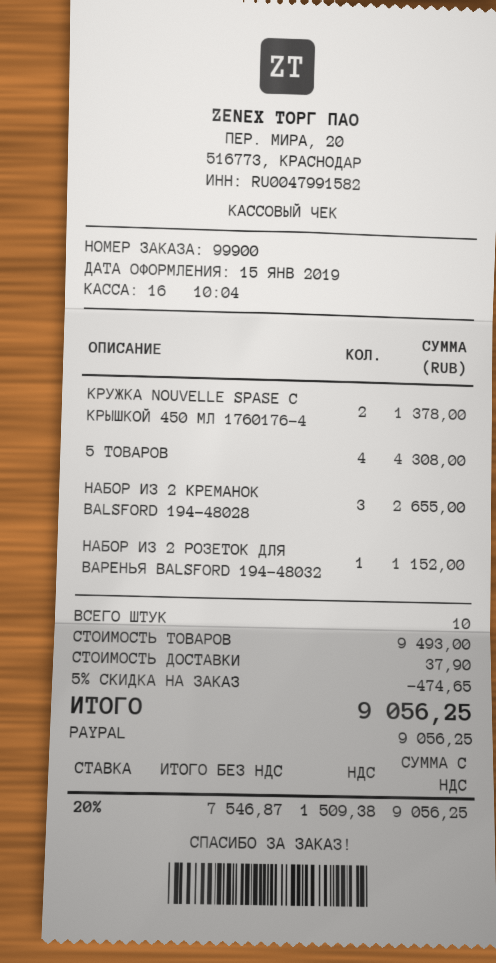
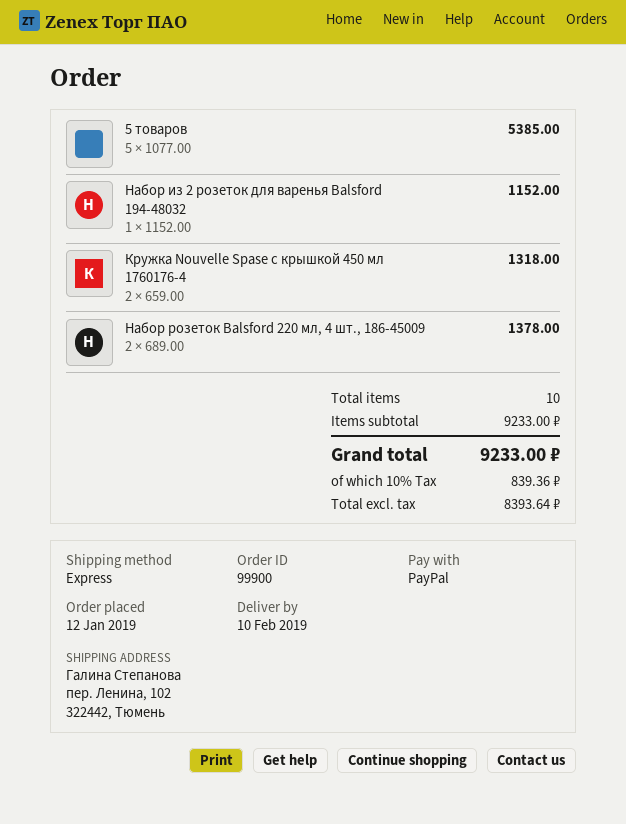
order date: 2019-01-15 -> 2019-01-12
КРУЖКА NOUVELLE SPASE С КРЫШКОЙ 450 МЛ 1760176-4: 2 for 1378.00 -> 2 for 1318.00
5 ТОВАРОВ: 4 for 4308.00 -> 5 for 5385.00
НАБОР ИЗ 2 КРЕМАНОК BALSFORD 194-48028: 3 for 2655.00 -> none
Набор розеток Balsford 220 мл, 4 шт., 186-45009: none -> 2 for 1378.00
subtotal: 9493.00 -> 9233.00
discount: 5% = 474.65 -> none
shipping: 37.90 -> none
net: 7546.87 -> 8393.64
tax: 20% = 1509.38 -> 10% = 839.36
total: 9056.25 -> 9233.00

